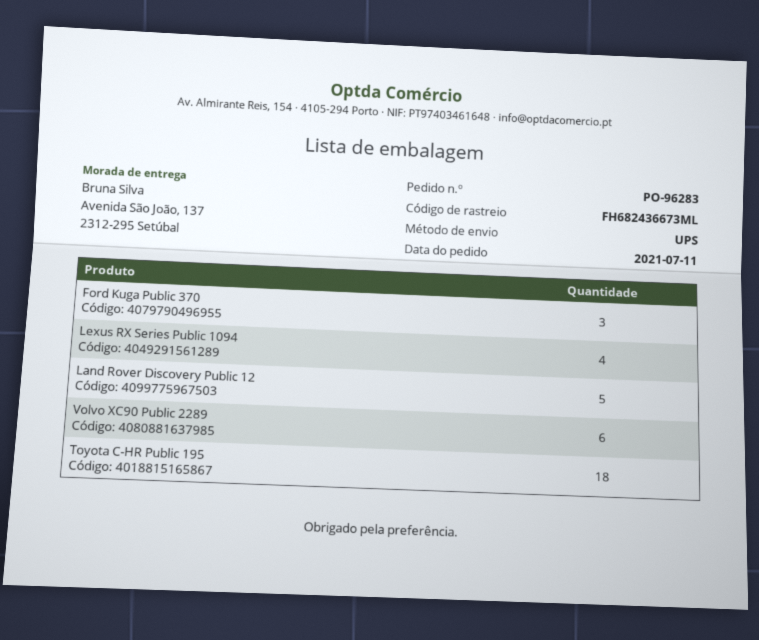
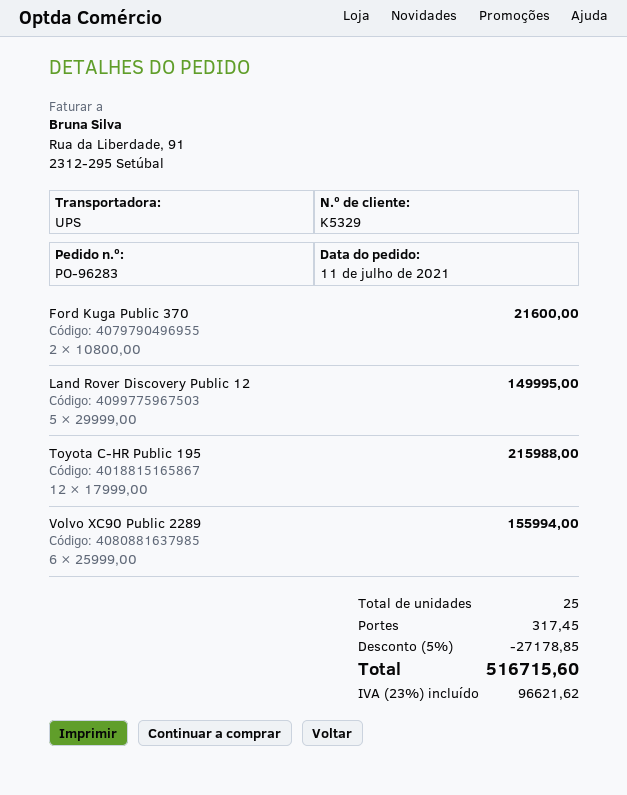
Ford Kuga Public 370: 3 -> 2
Lexus RX Series Public 1094: 4 -> none
Toyota C-HR Public 195: 18 -> 12

